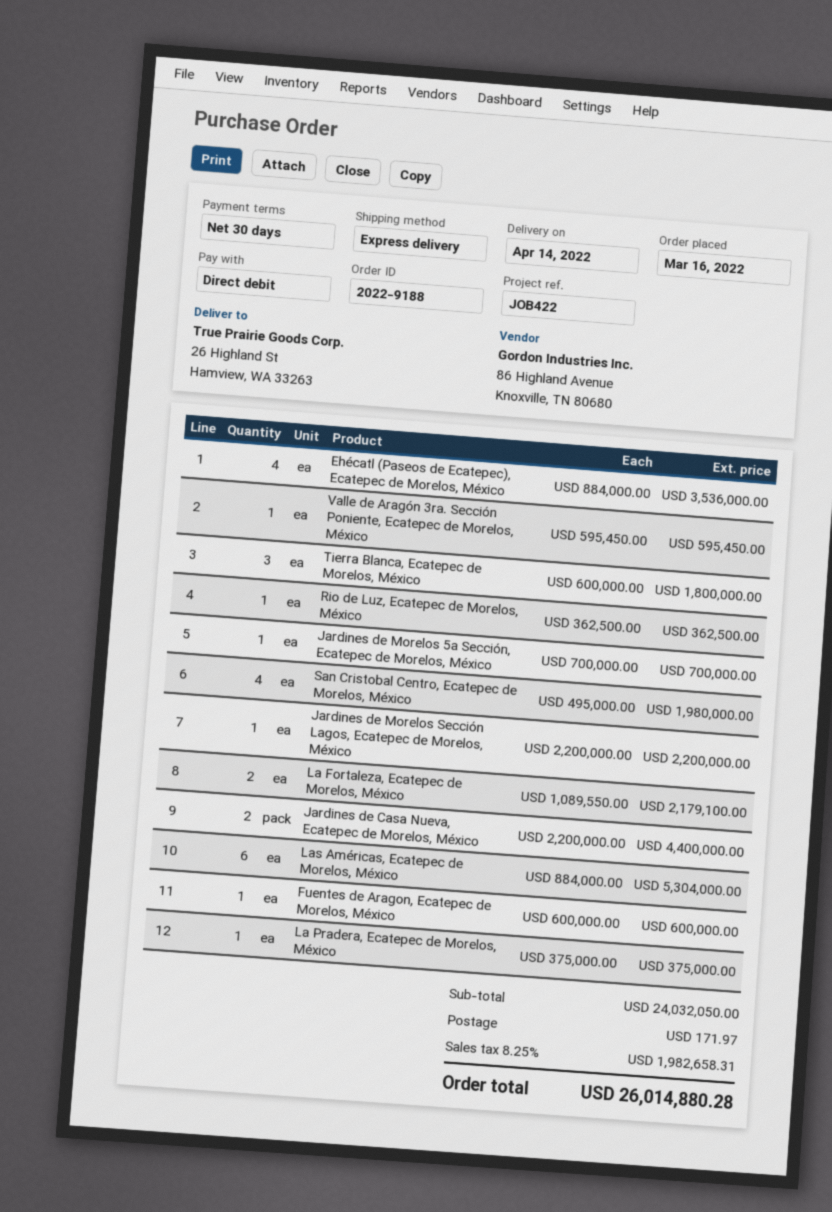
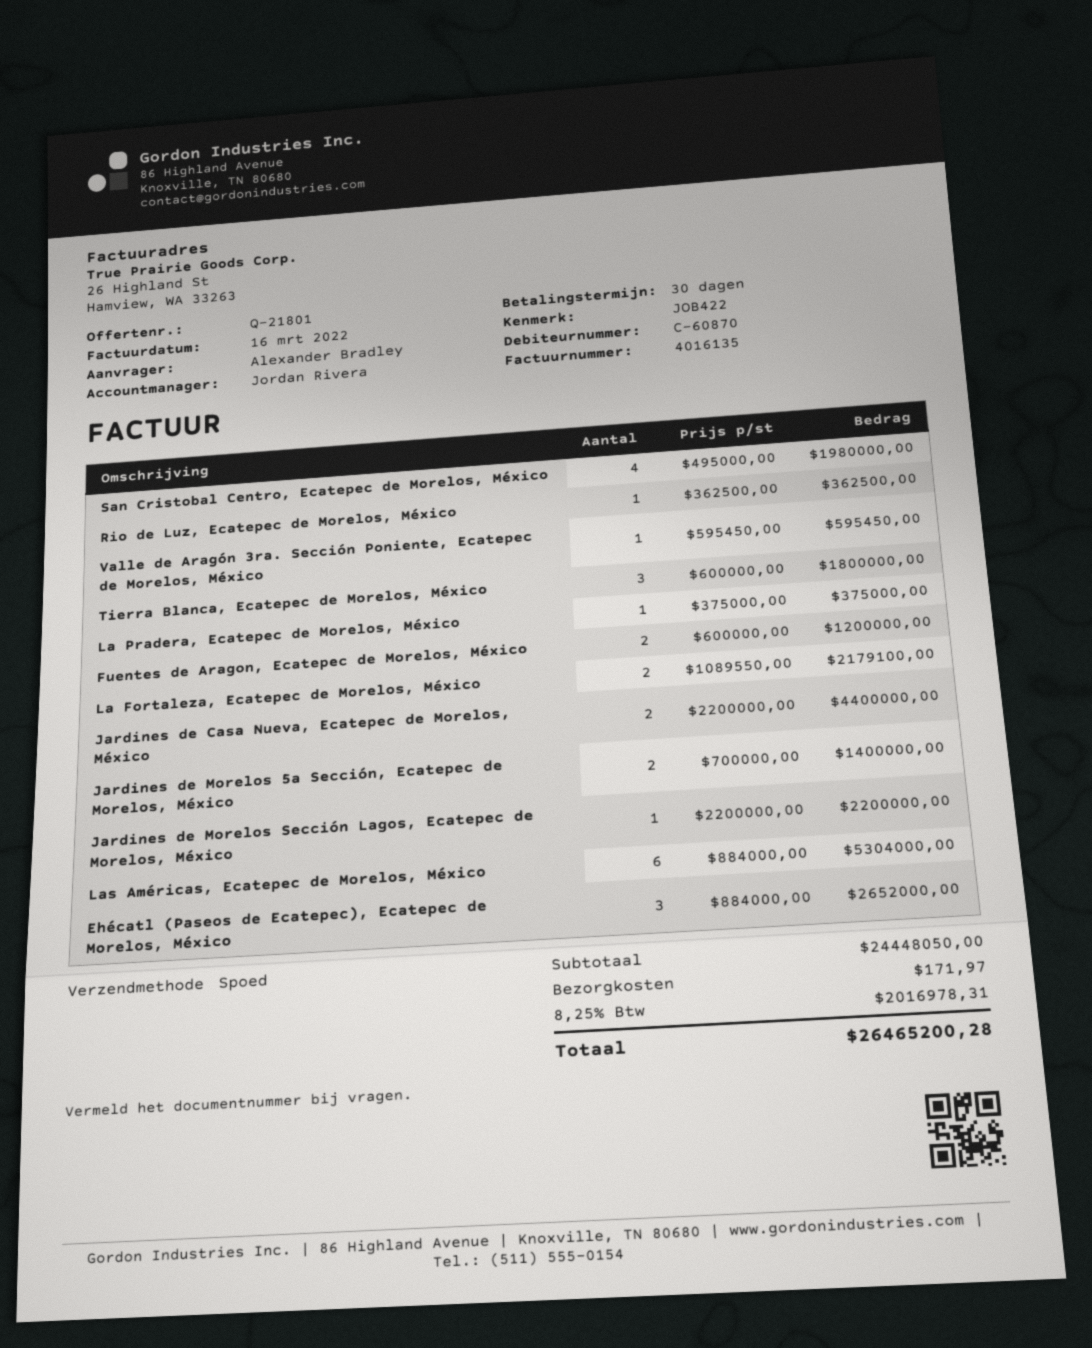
Ehécatl (Paseos de Ecatepec), Ecatepec de Morelos, México: 4 x 884000.00 = 3536000.00 -> 3 x 884000.00 = 2652000.00
Jardines de Morelos 5a Sección, Ecatepec de Morelos, México: 1 x 700000.00 = 700000.00 -> 2 x 700000.00 = 1400000.00
Fuentes de Aragon, Ecatepec de Morelos, México: 1 x 600000.00 = 600000.00 -> 2 x 600000.00 = 1200000.00
subtotal: 24032050.00 -> 24448050.00
tax: 8.25% = 1982658.31 -> 8.25% = 2016978.31
total: 26014880.28 -> 26465200.28

